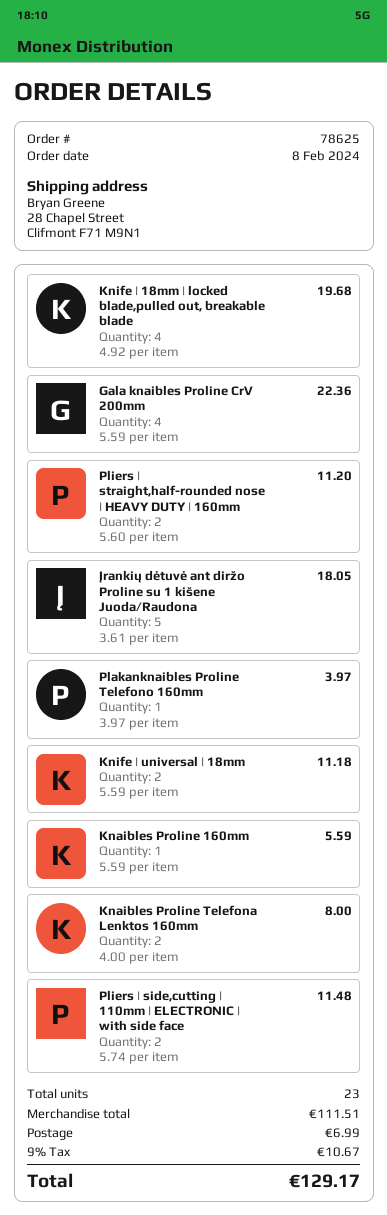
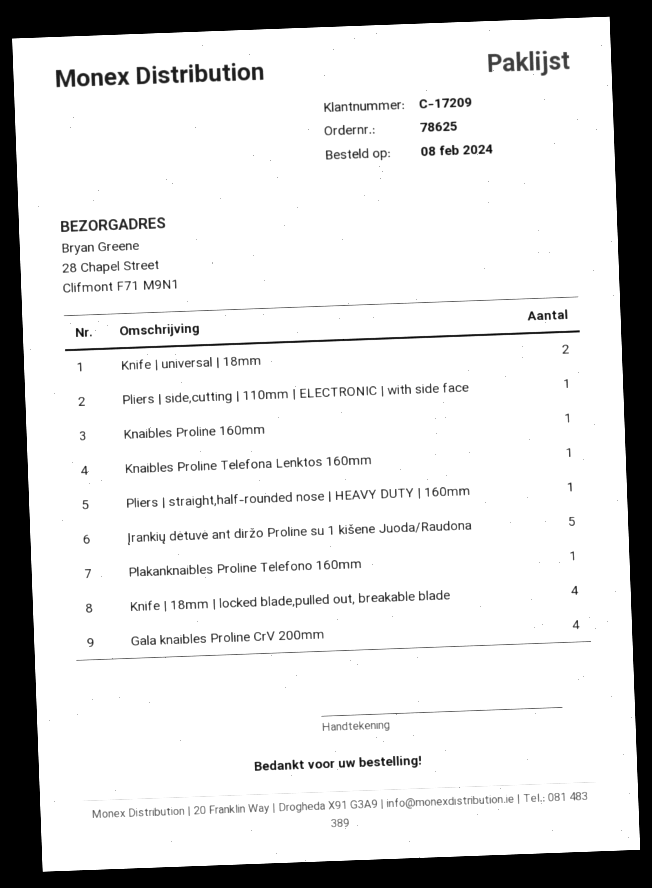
Pliers | straight,half-rounded nose | HEAVY DUTY | 160mm: 2 -> 1
Knaibles Proline Telefona Lenktos 160mm: 2 -> 1
Pliers | side,cutting | 110mm | ELECTRONIC | with side face: 2 -> 1

